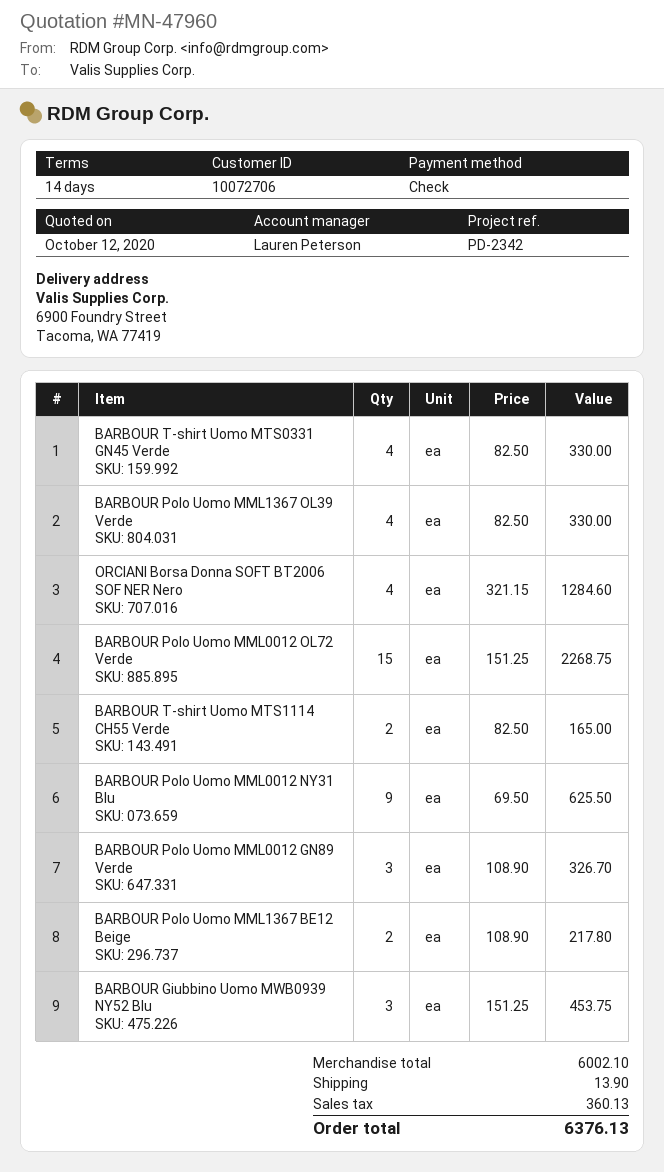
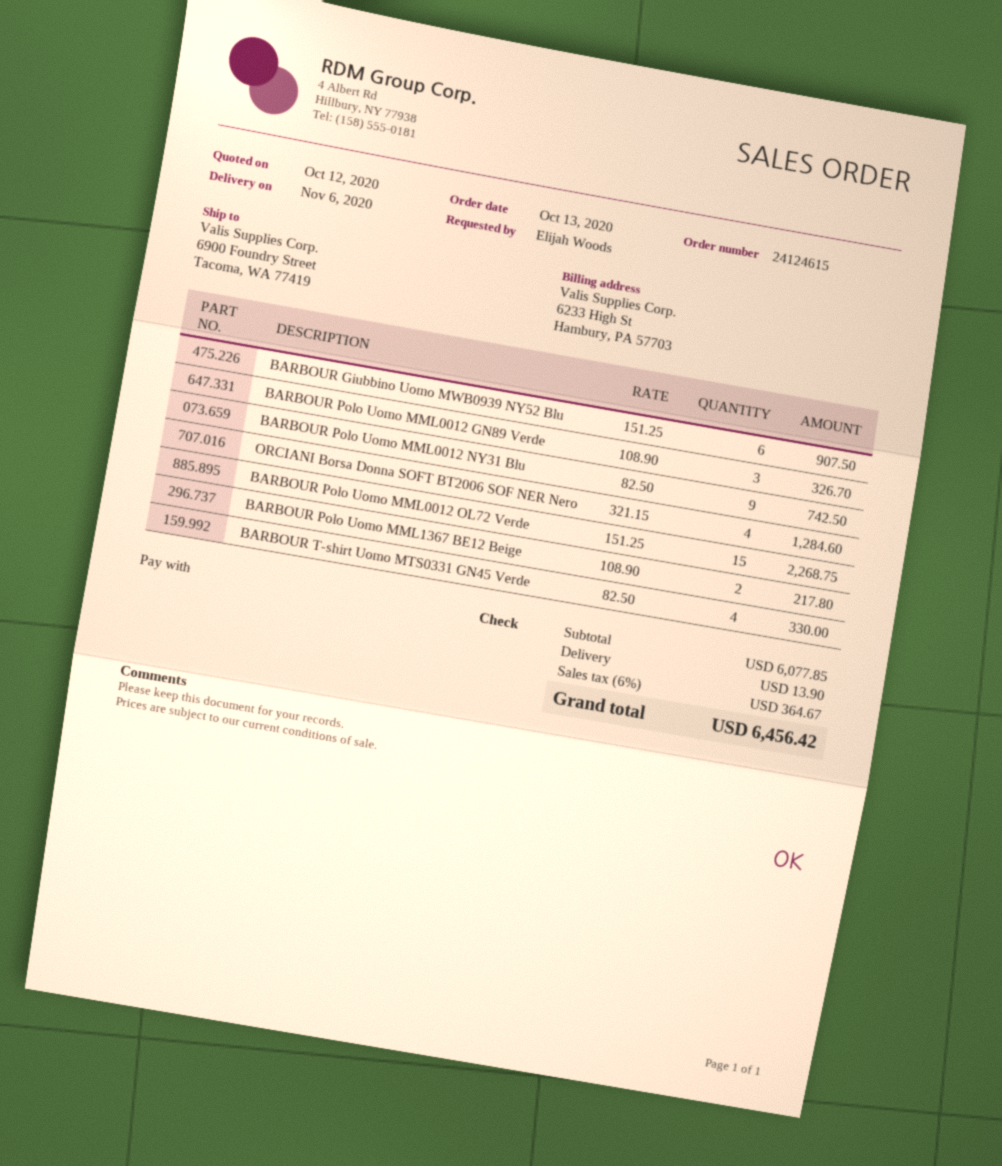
BARBOUR Polo Uomo MML1367 OL39 Verde: 4 x 82.50 = 330.00 -> none
BARBOUR T-shirt Uomo MTS1114 CH55 Verde: 2 x 82.50 = 165.00 -> none
BARBOUR Polo Uomo MML0012 NY31 Blu: 9 x 69.50 = 625.50 -> 9 x 82.50 = 742.50
BARBOUR Giubbino Uomo MWB0939 NY52 Blu: 3 x 151.25 = 453.75 -> 6 x 151.25 = 907.50
subtotal: 6002.10 -> 6077.85
tax: 360.13 -> 364.67
total: 6376.13 -> 6456.42

